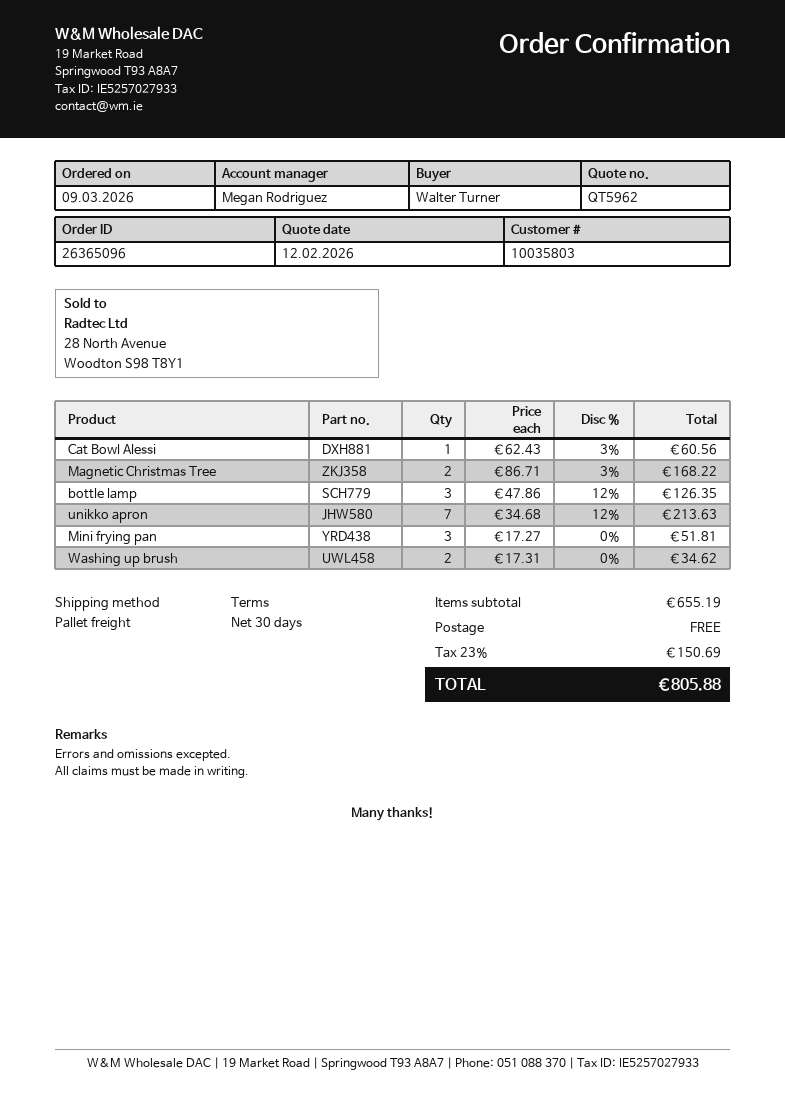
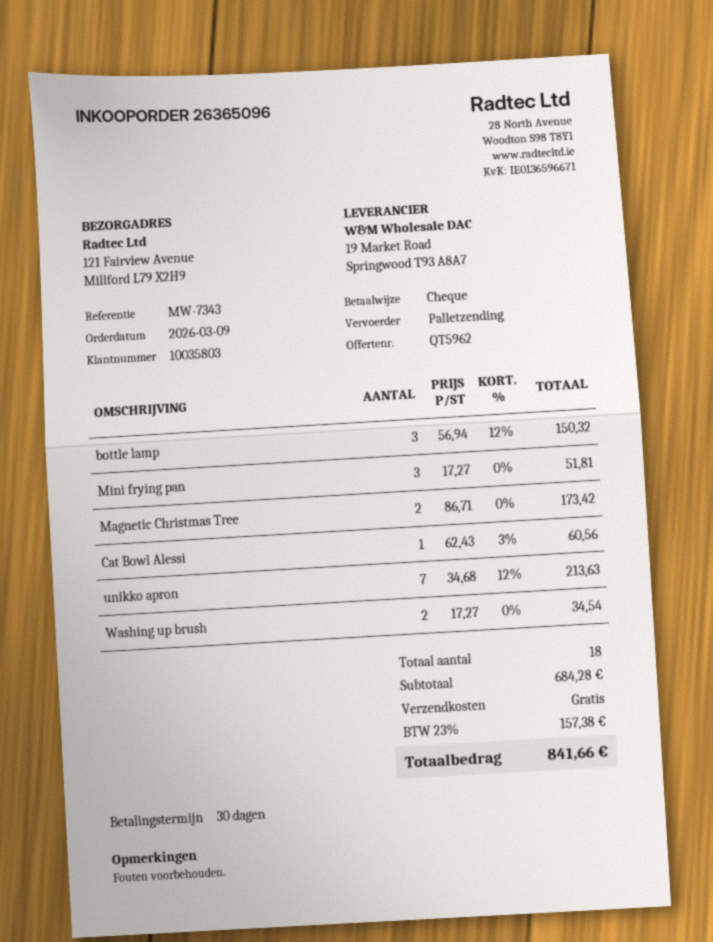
Magnetic Christmas Tree: 2 x 86.71 - 3% = 168.22 -> 2 x 86.71 = 173.42
bottle lamp: 3 x 47.86 - 12% = 126.35 -> 3 x 56.94 - 12% = 150.32
Washing up brush: 2 x 17.31 = 34.62 -> 2 x 17.27 = 34.54
subtotal: 655.19 -> 684.28
tax: 23% = 150.69 -> 23% = 157.38
total: 805.88 -> 841.66

